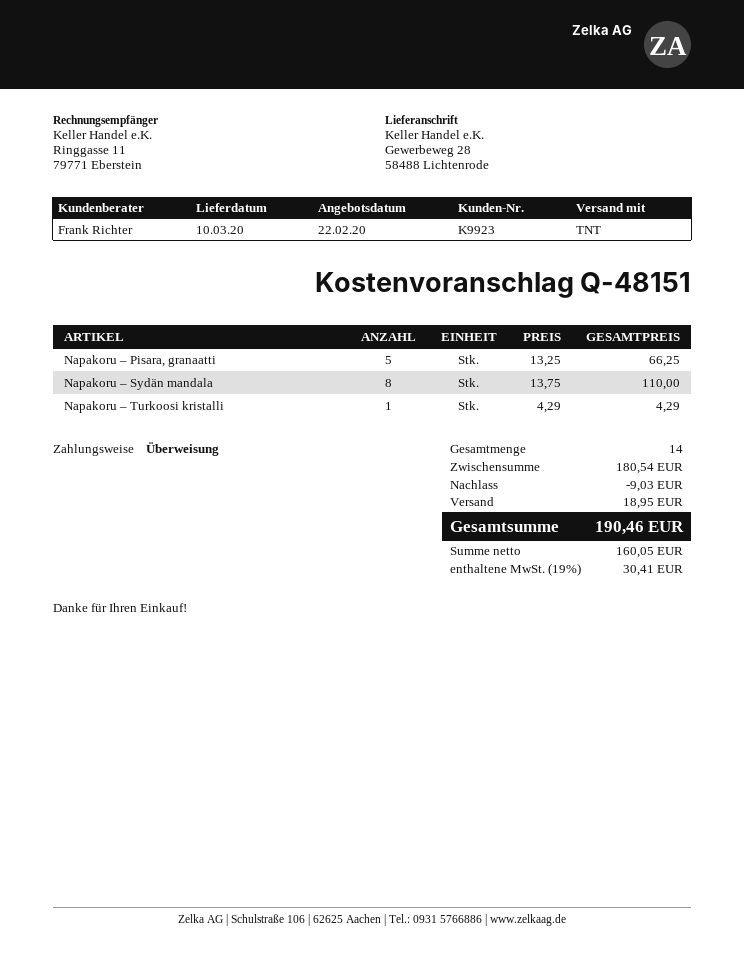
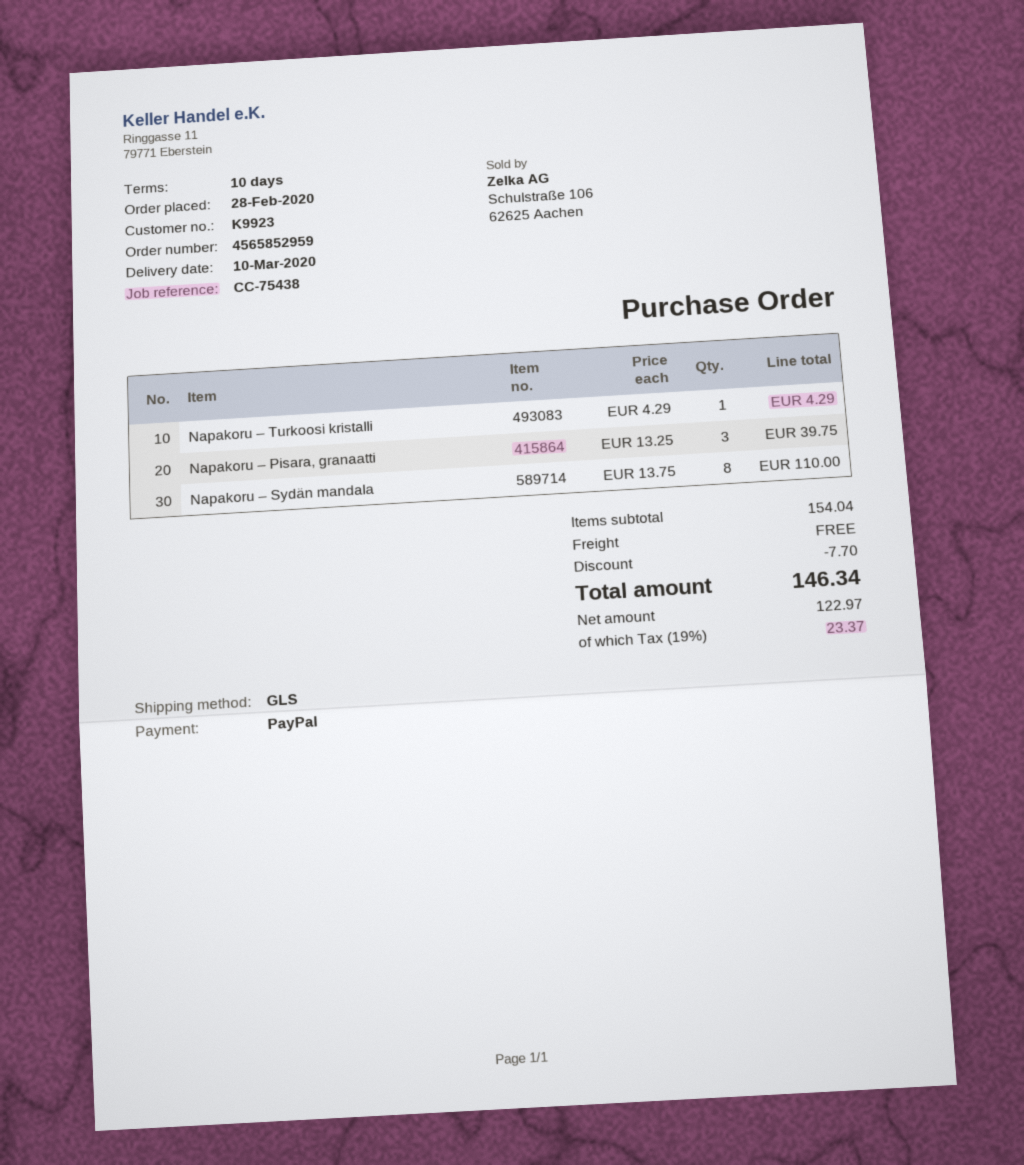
payment method: bank transfer -> PayPal
shipping method: TNT -> GLS
Napakoru – Pisara, granaatti: 5 x 13.25 = 66.25 -> 3 x 13.25 = 39.75
subtotal: 180.54 -> 154.04
discount: 9.03 -> 7.70
shipping: 18.95 -> 0.00
net: 160.05 -> 122.97
tax: 19% = 30.41 -> 19% = 23.37
total: 190.46 -> 146.34

